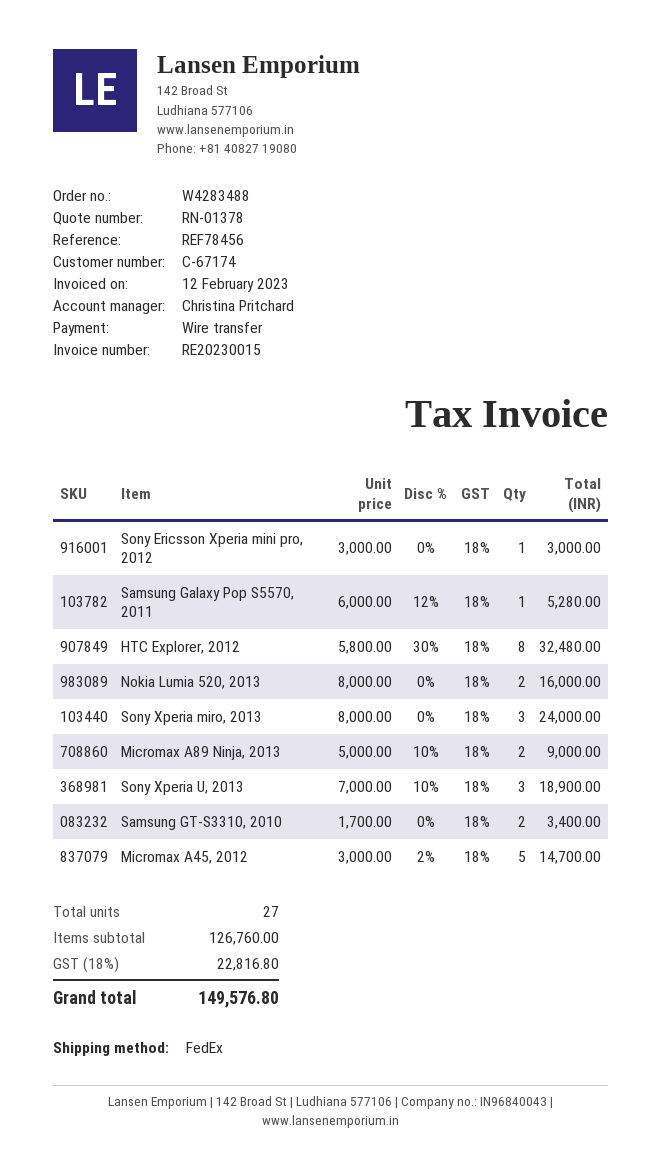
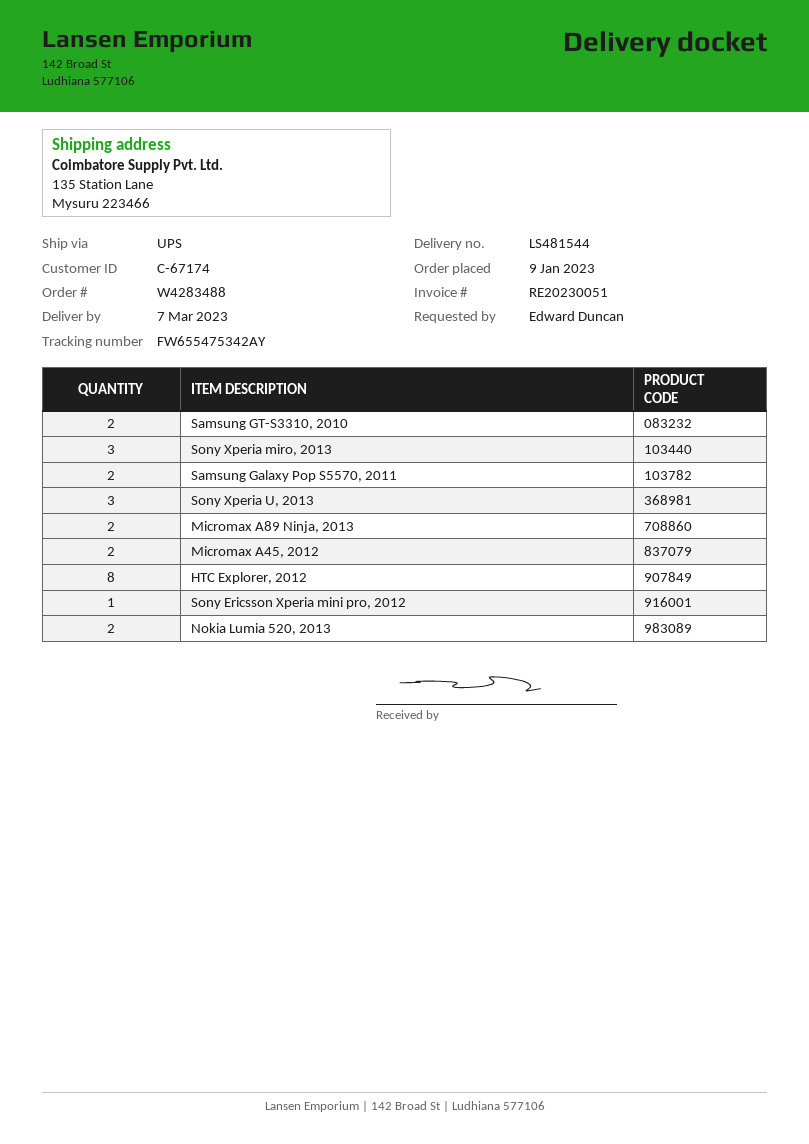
invoice number: RE20230015 -> RE20230051
shipping method: FedEx -> UPS
Samsung Galaxy Pop S5570, 2011: 1 -> 2
Micromax A45, 2012: 5 -> 2

